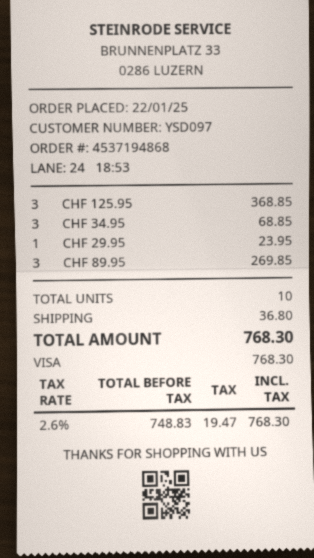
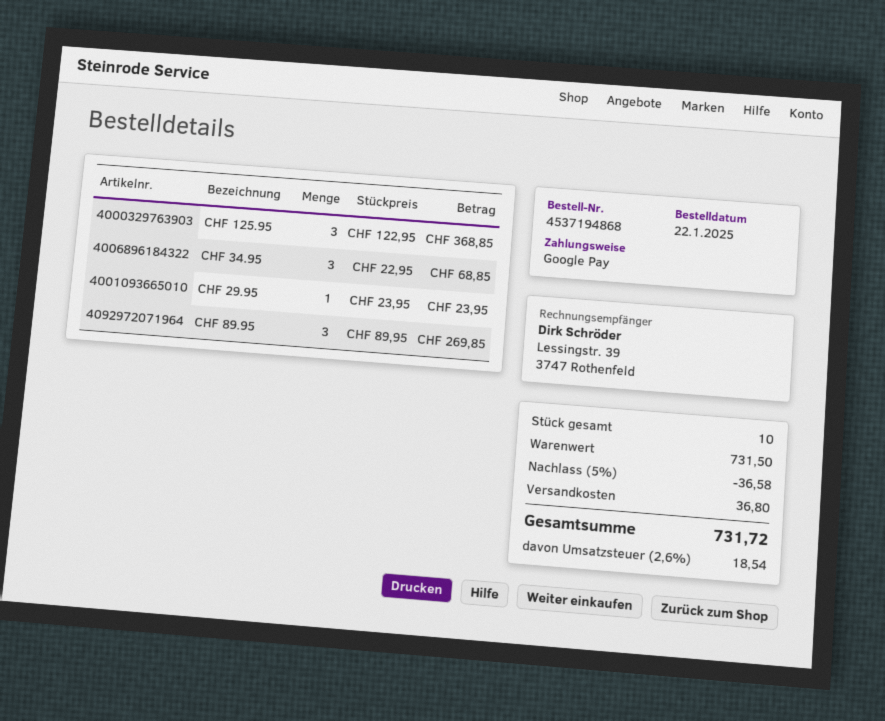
payment method: Visa -> Google Pay
discount: none -> 5% = 36.58
tax: 2.6% = 19.47 -> 2.6% = 18.54
total: 768.30 -> 731.72

